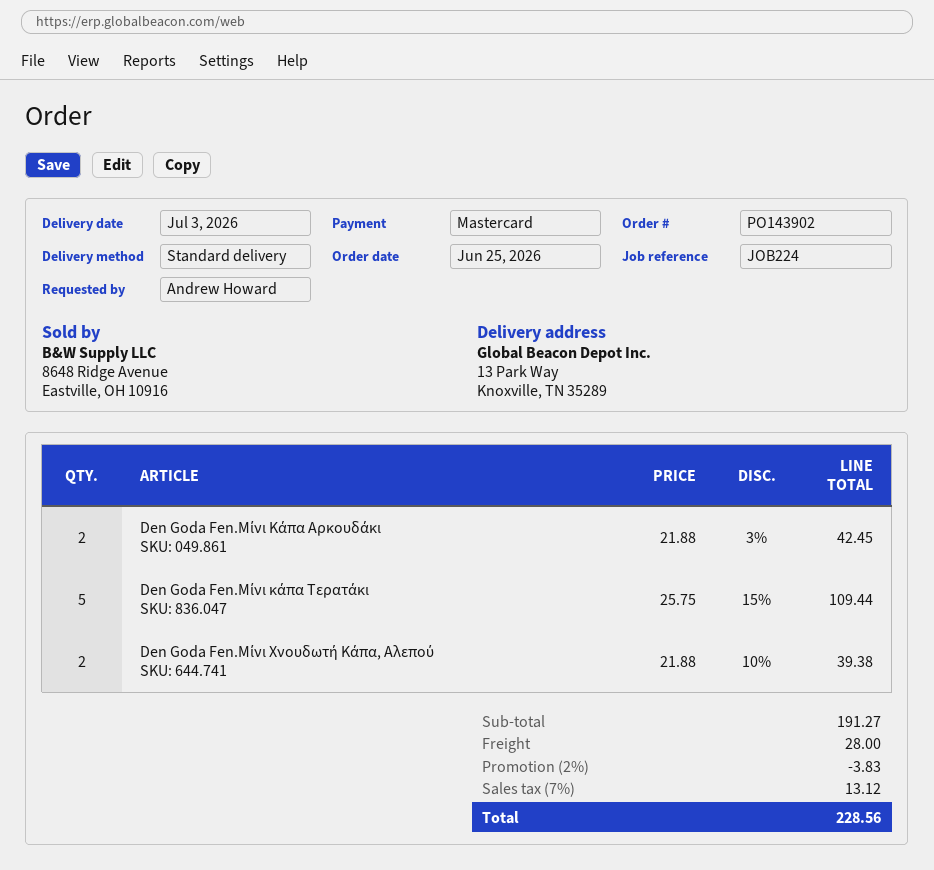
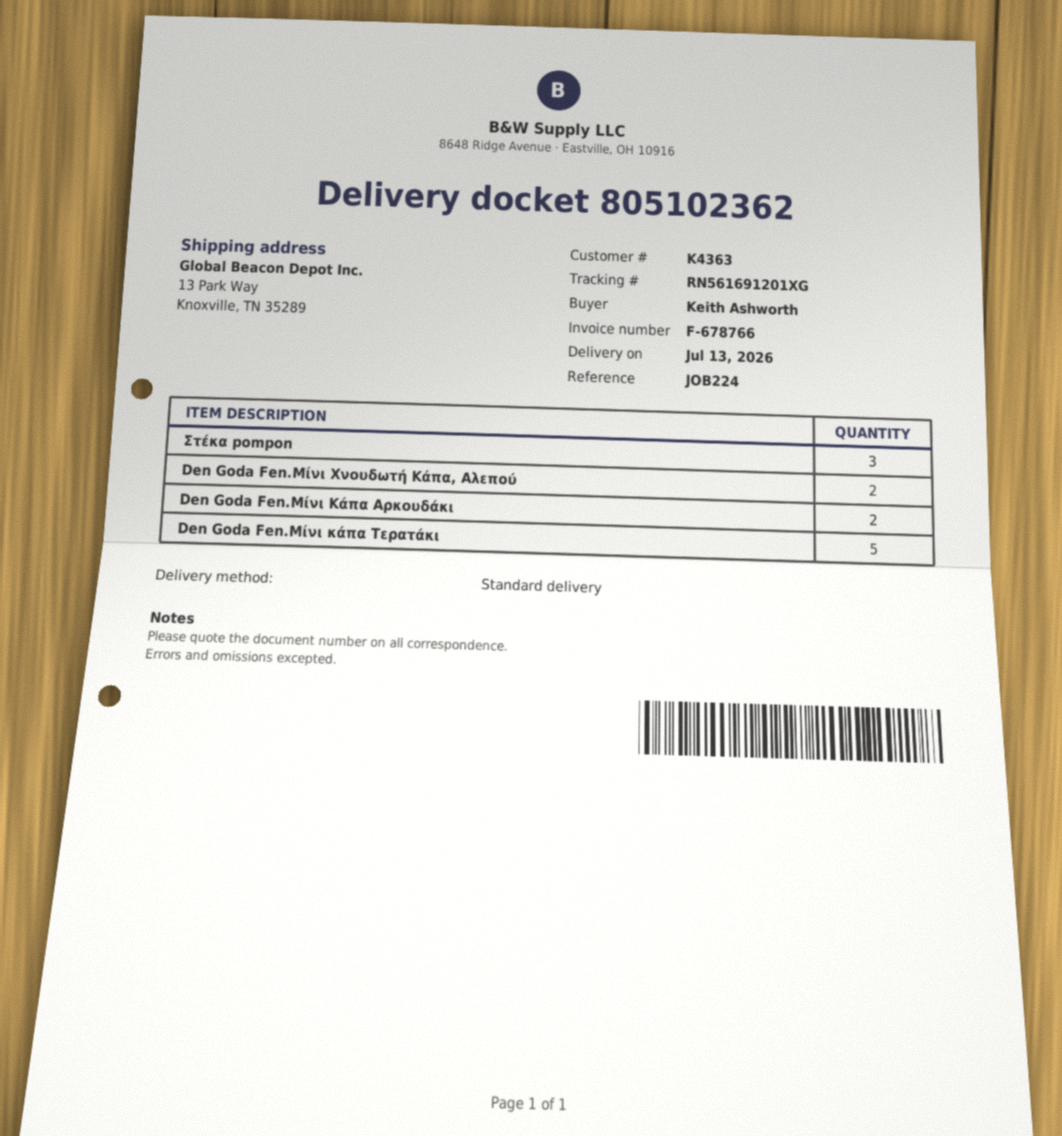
delivery date: 2026-07-03 -> 2026-07-13
ordered by: Andrew Howard -> Keith Ashworth
Στέκα pompon: none -> 3

